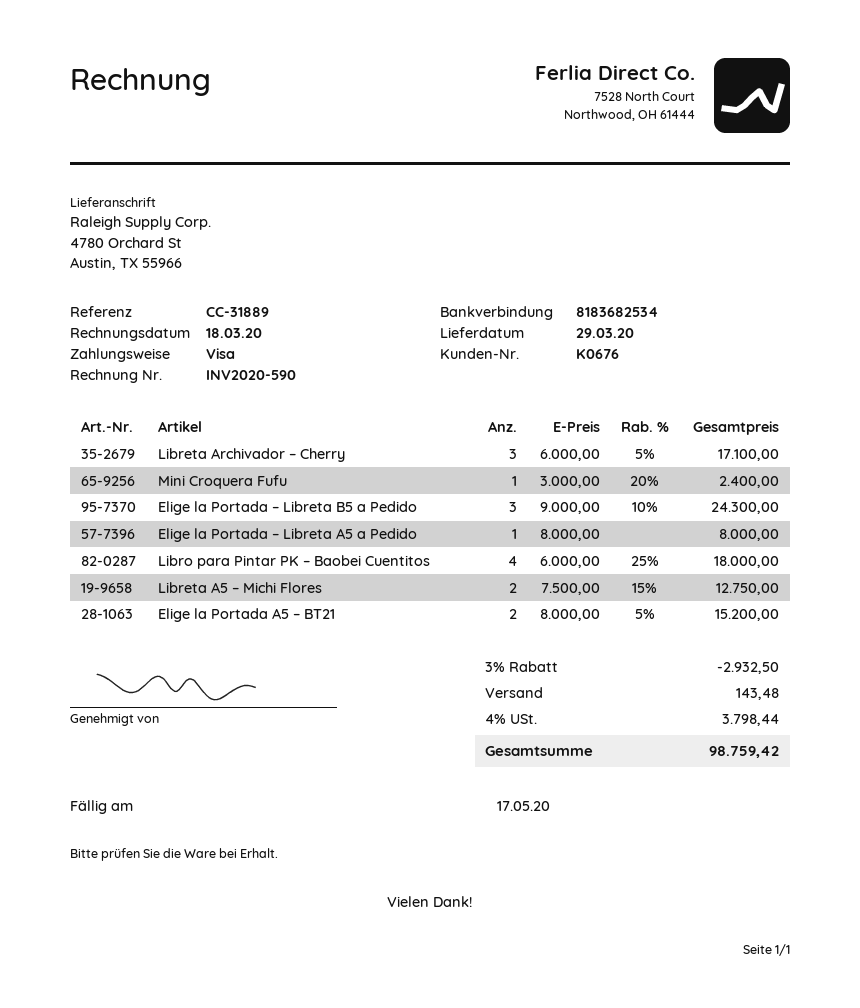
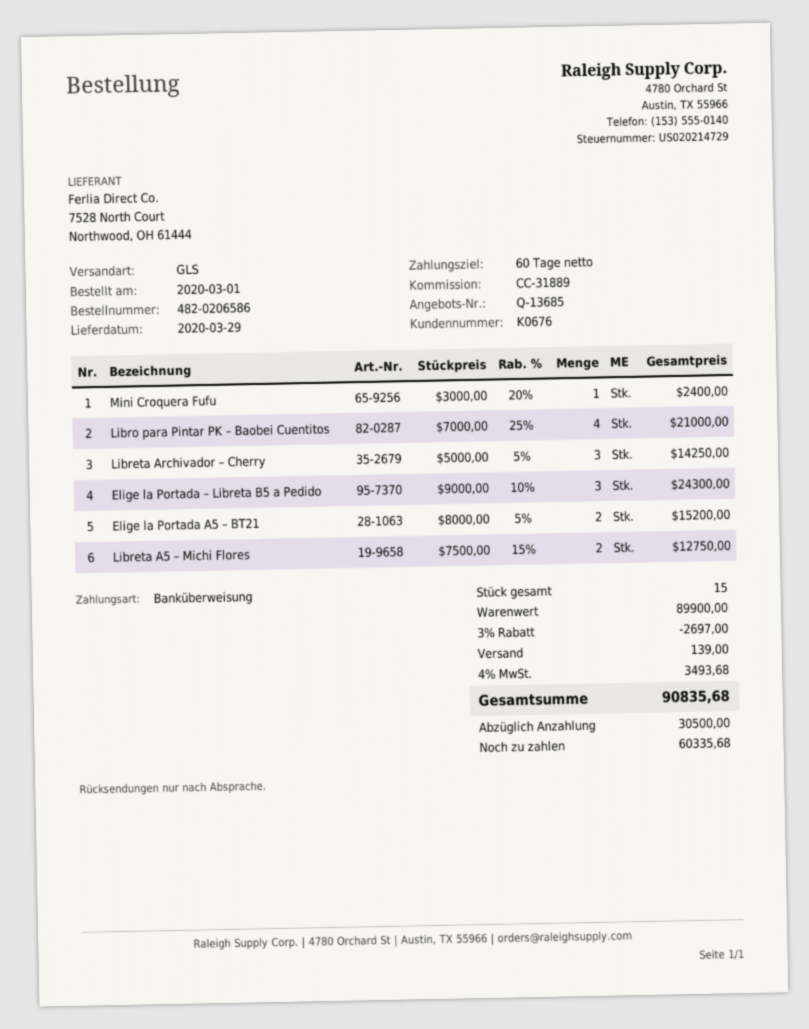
payment method: Visa -> bank transfer
Libreta Archivador – Cherry: 3 x 6000.00 - 5% = 17100.00 -> 3 x 5000.00 - 5% = 14250.00
Elige la Portada – Libreta A5 a Pedido: 1 x 8000.00 = 8000.00 -> none
Libro para Pintar PK – Baobei Cuentitos: 4 x 6000.00 - 25% = 18000.00 -> 4 x 7000.00 - 25% = 21000.00
discount: 3% = 2932.50 -> 3% = 2697.00
shipping: 143.48 -> 139.00
tax: 4% = 3798.44 -> 4% = 3493.68
total: 98759.42 -> 90835.68

